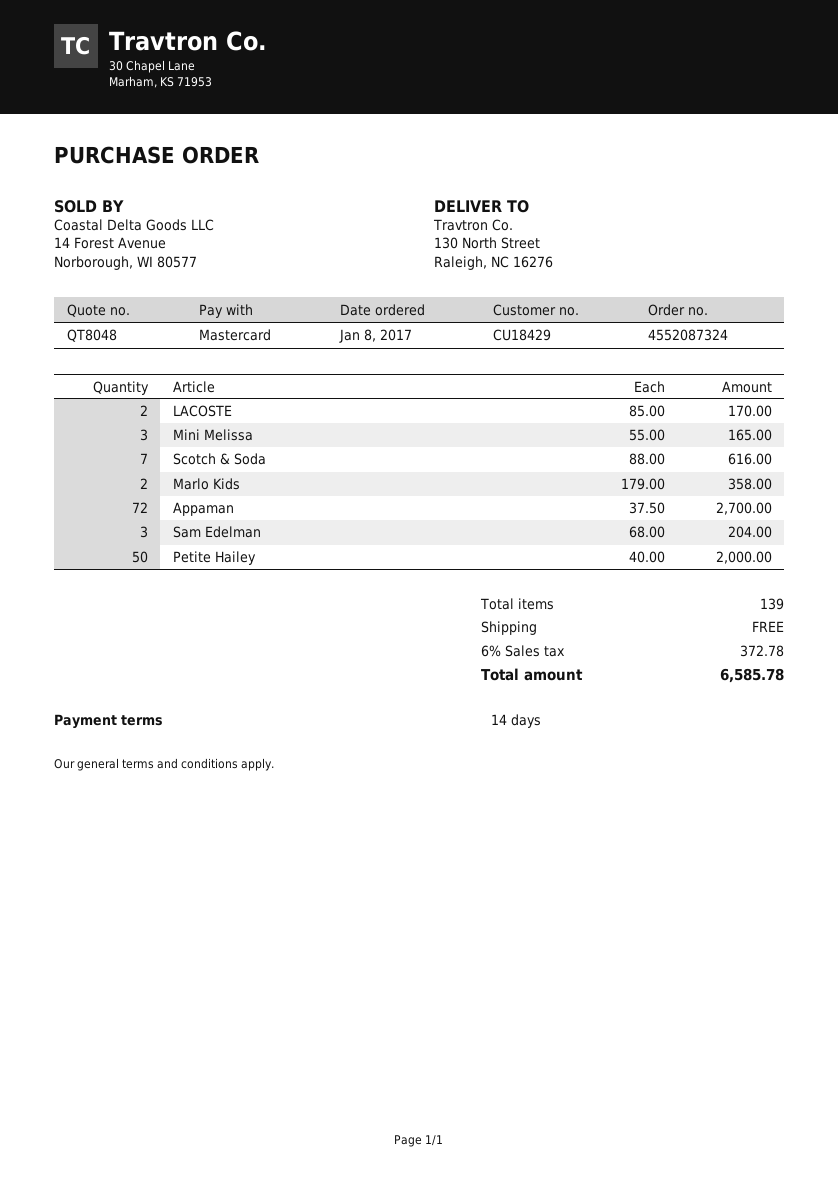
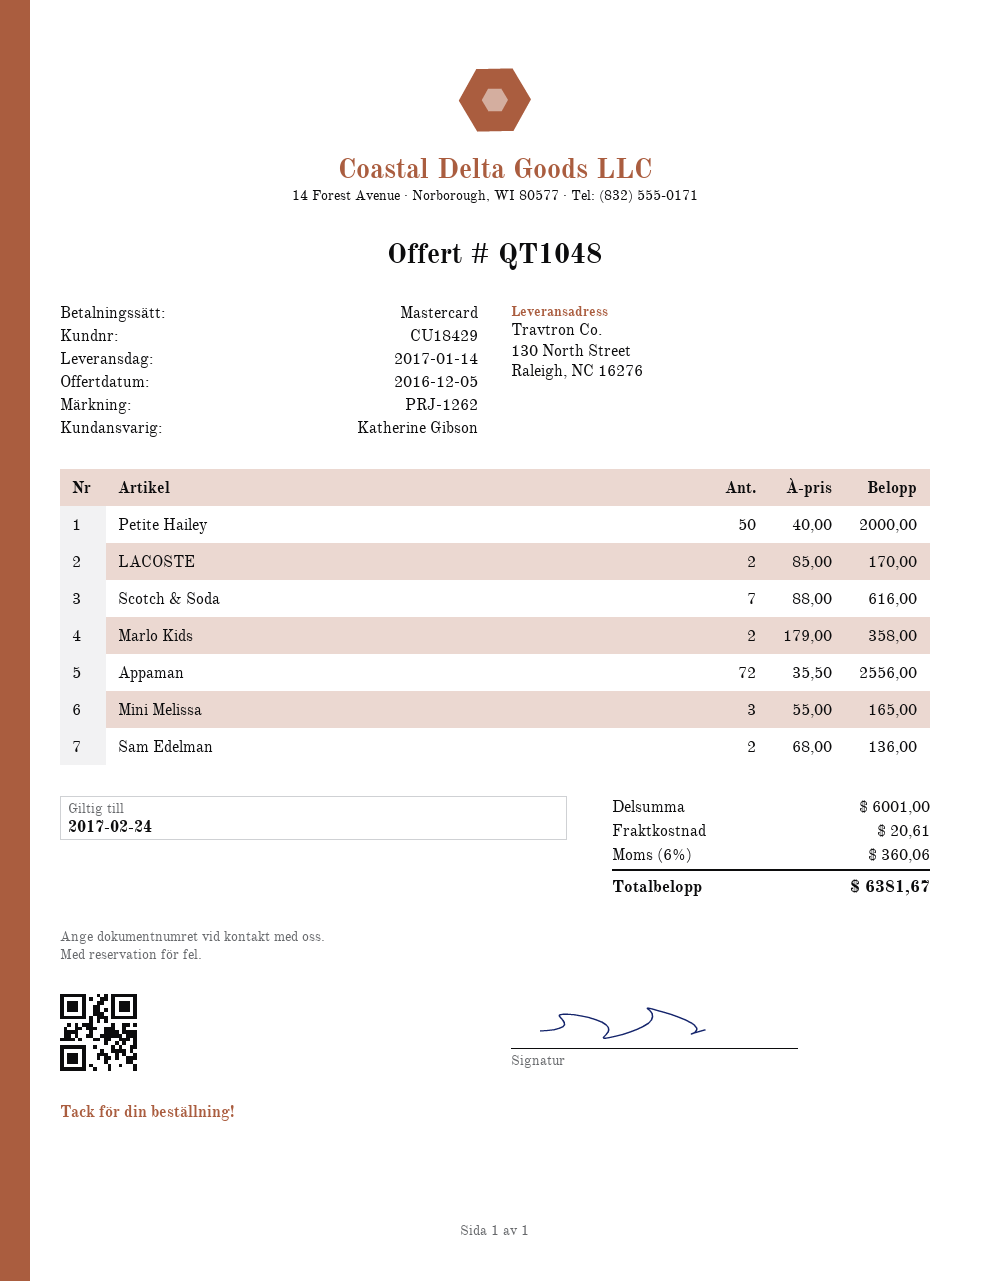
quote number: QT8048 -> QT1048
Appaman: 72 x 37.50 = 2700.00 -> 72 x 35.50 = 2556.00
Sam Edelman: 3 x 68.00 = 204.00 -> 2 x 68.00 = 136.00
shipping: 0.00 -> 20.61
tax: 6% = 372.78 -> 6% = 360.06
total: 6585.78 -> 6381.67

